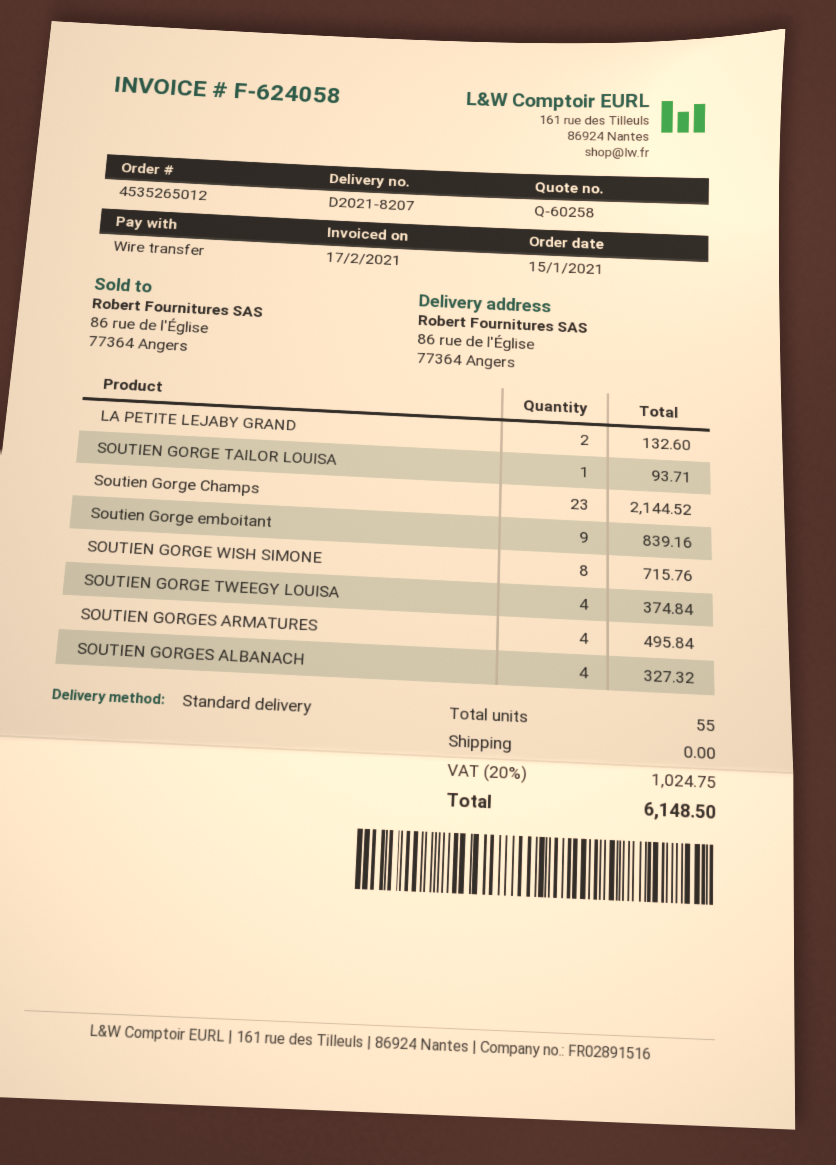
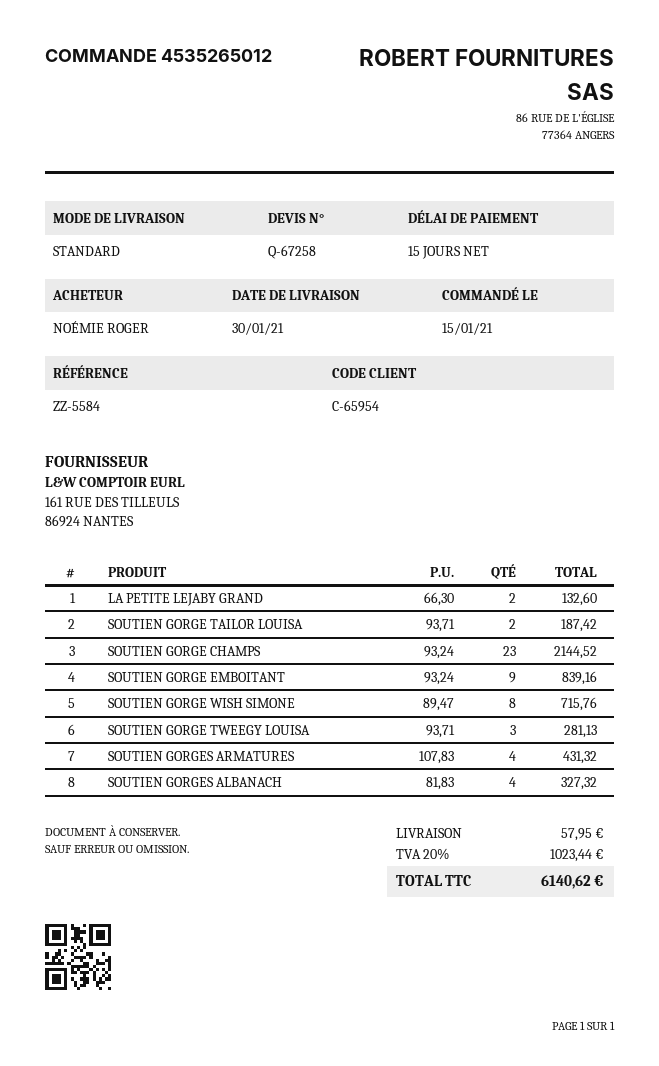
quote number: Q-60258 -> Q-67258
SOUTIEN GORGE TAILOR LOUISA: 1 for 93.71 -> 2 for 187.42
SOUTIEN GORGE TWEEGY LOUISA: 4 for 374.84 -> 3 for 281.13
SOUTIEN GORGES ARMATURES: 4 for 495.84 -> 4 for 431.32
shipping: 0.00 -> 57.95
tax: 20% = 1024.75 -> 20% = 1023.44
total: 6148.50 -> 6140.62

